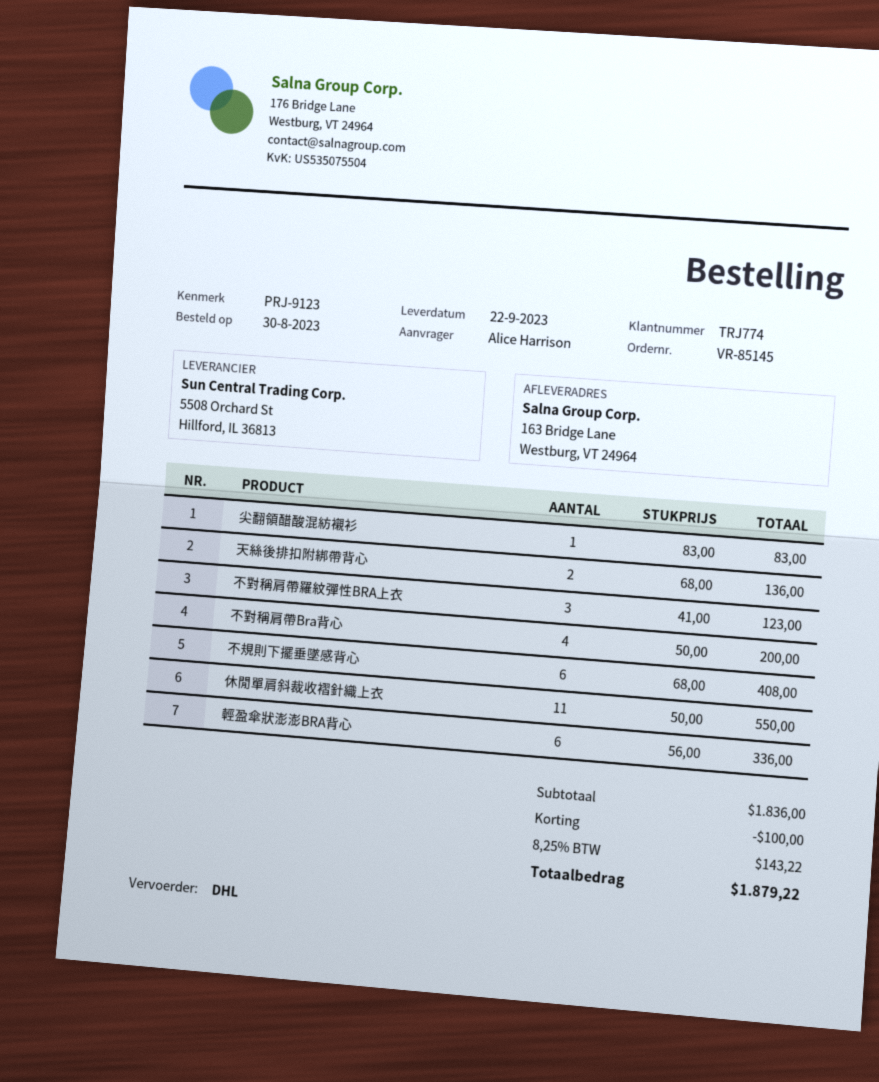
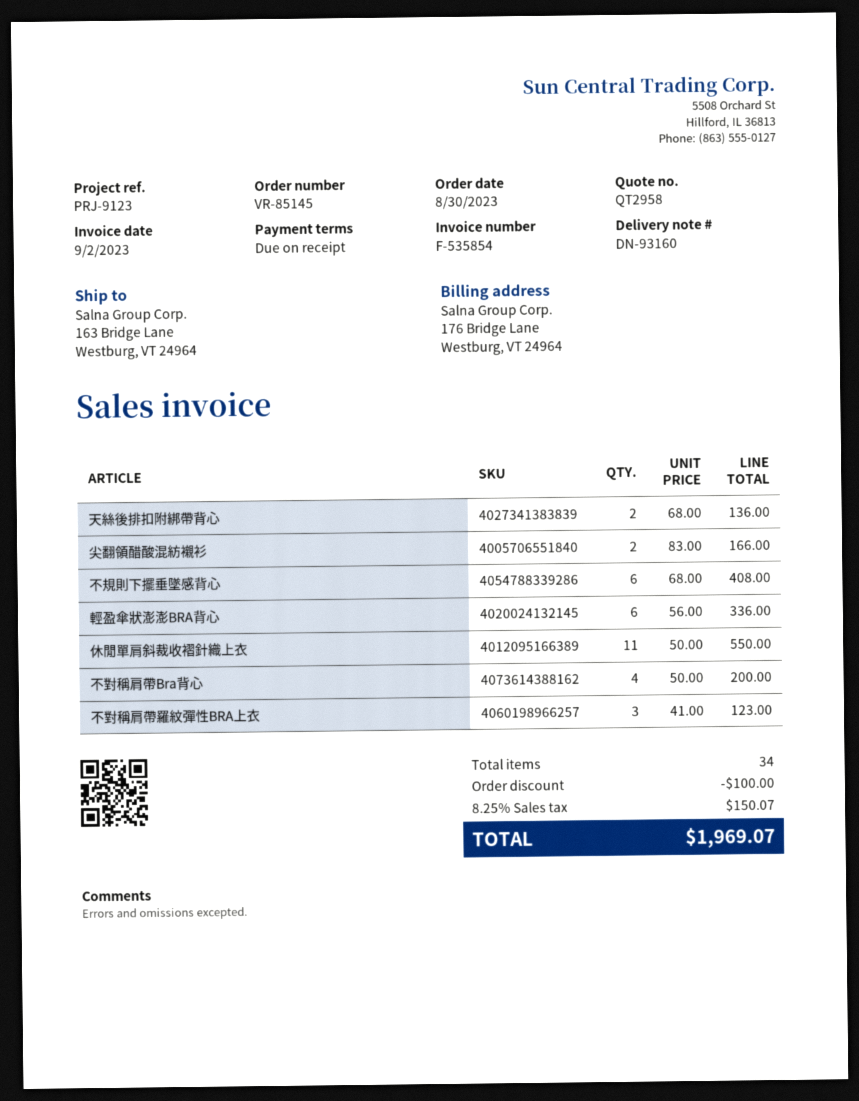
尖翻領醋酸混紡襯衫: 1 x 83.00 = 83.00 -> 2 x 83.00 = 166.00
tax: 8.25% = 143.22 -> 8.25% = 150.07
total: 1879.22 -> 1969.07

